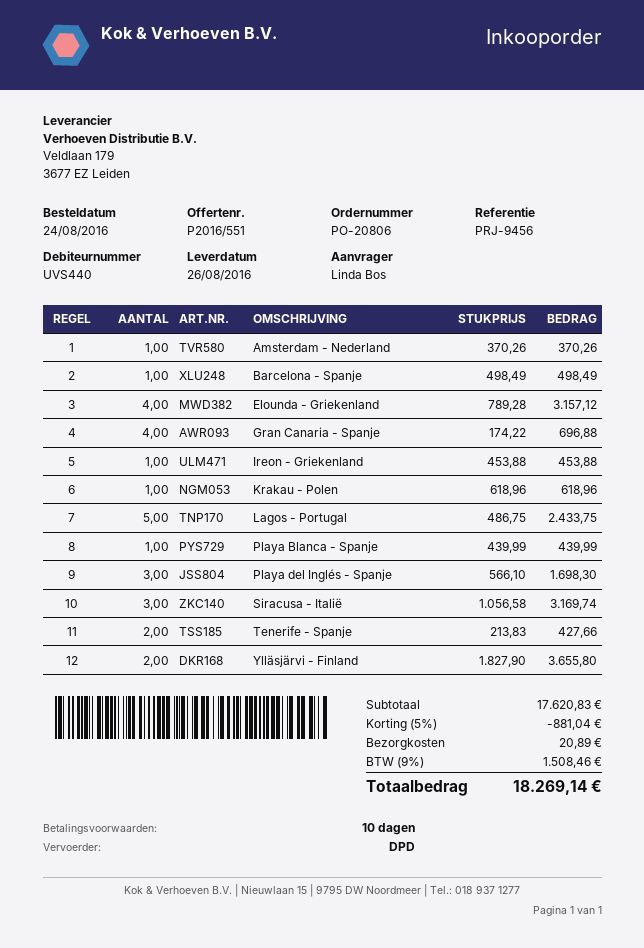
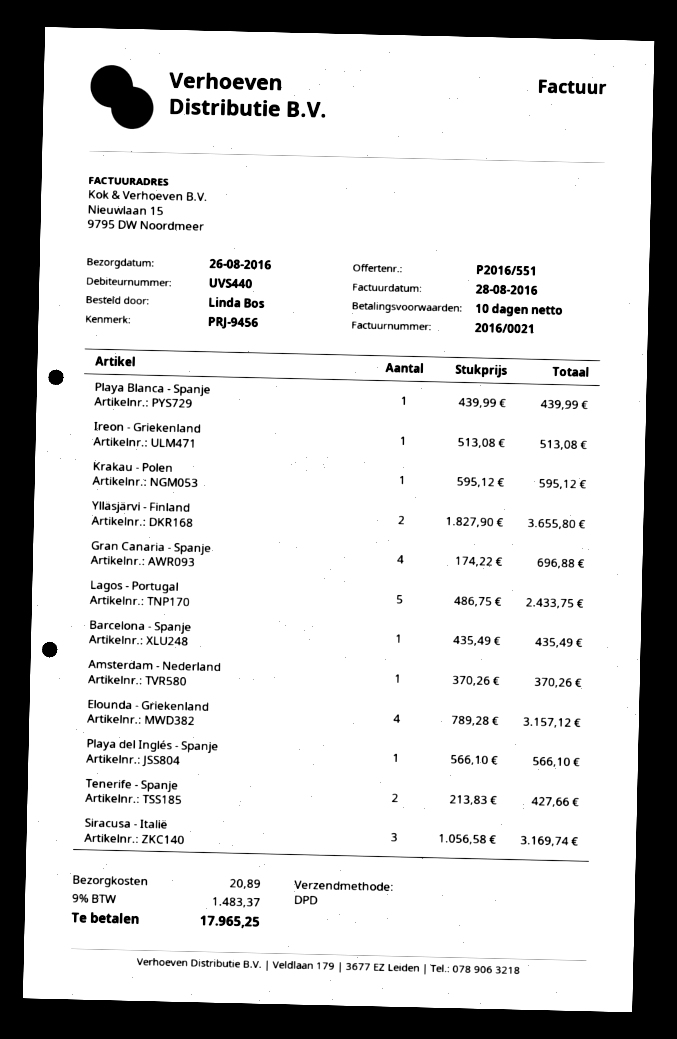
Barcelona - Spanje: 1 x 498.49 = 498.49 -> 1 x 435.49 = 435.49
Ireon - Griekenland: 1 x 453.88 = 453.88 -> 1 x 513.08 = 513.08
Krakau - Polen: 1 x 618.96 = 618.96 -> 1 x 595.12 = 595.12
Playa del Inglés - Spanje: 3 x 566.10 = 1698.30 -> 1 x 566.10 = 566.10
discount: 5% = 881.04 -> none
tax: 9% = 1508.46 -> 9% = 1483.37
total: 18269.14 -> 17965.25

